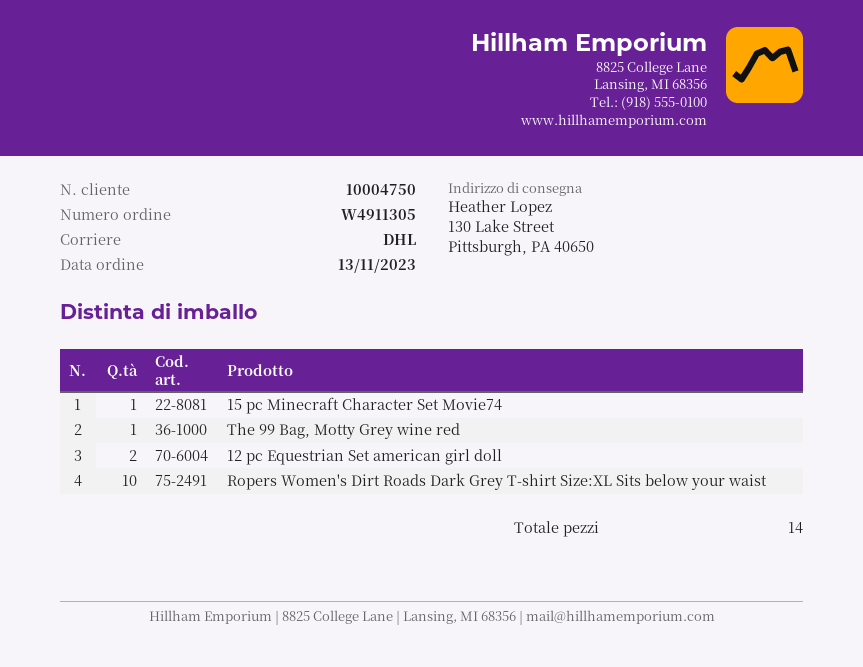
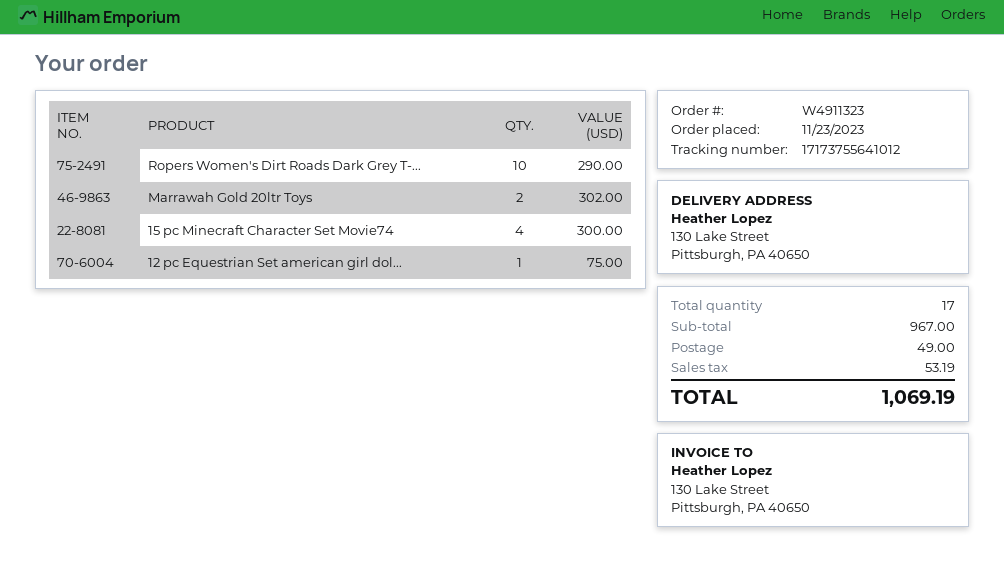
order number: W4911305 -> W4911323
order date: 2023-11-13 -> 2023-11-23
15 pc Minecraft Character Set Movie74: 1 -> 4
The 99 Bag, Motty Grey wine red: 1 -> none
12 pc Equestrian Set american girl doll: 2 -> 1
Marrawah Gold 20ltr Toys: none -> 2
total quantity: 14 -> 17

